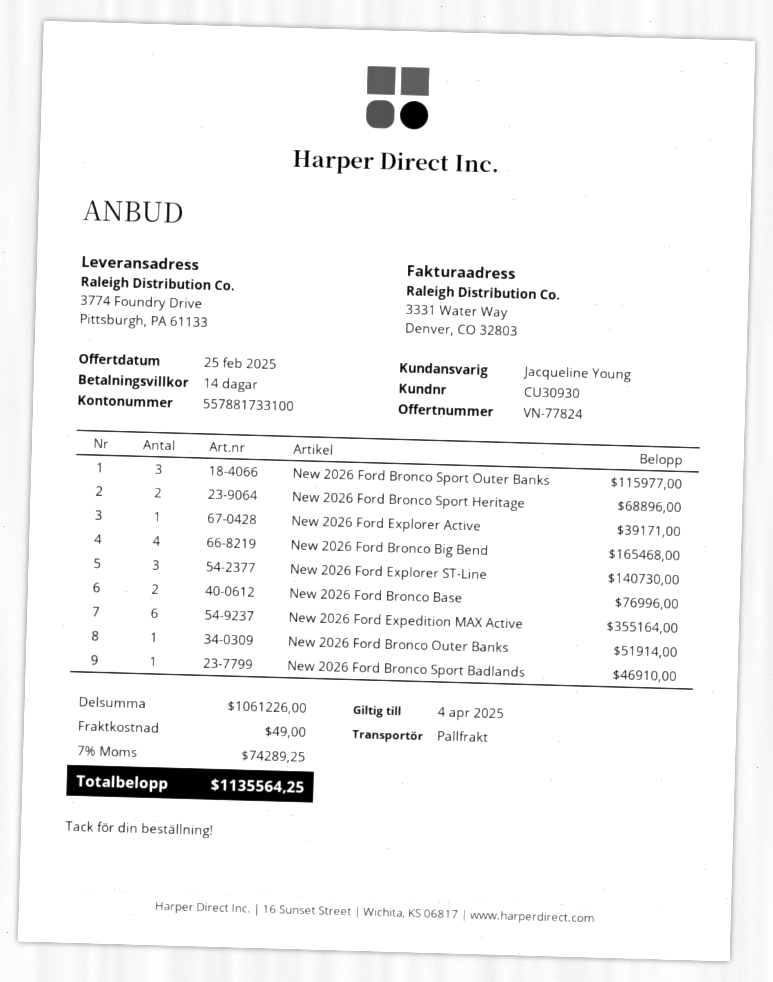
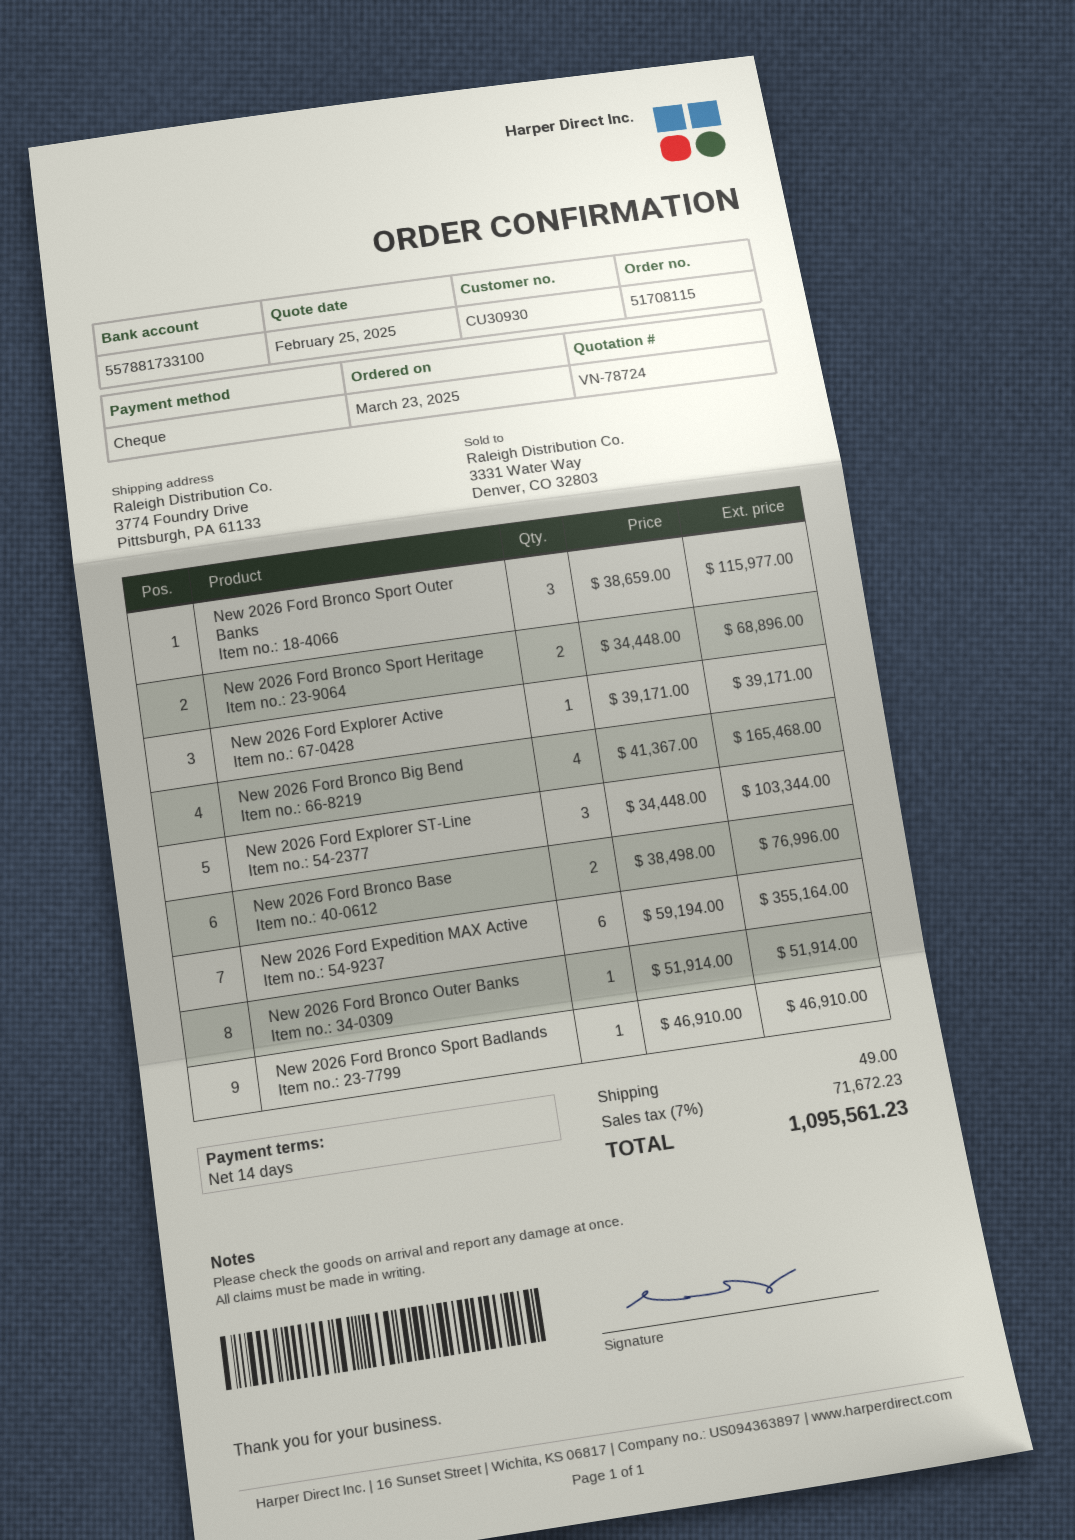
quote number: VN-77824 -> VN-78724
New 2026 Ford Explorer ST-Line: 3 for 140730.00 -> 3 for 103344.00
tax: 7% = 74289.25 -> 7% = 71672.23
total: 1135564.25 -> 1095561.23

